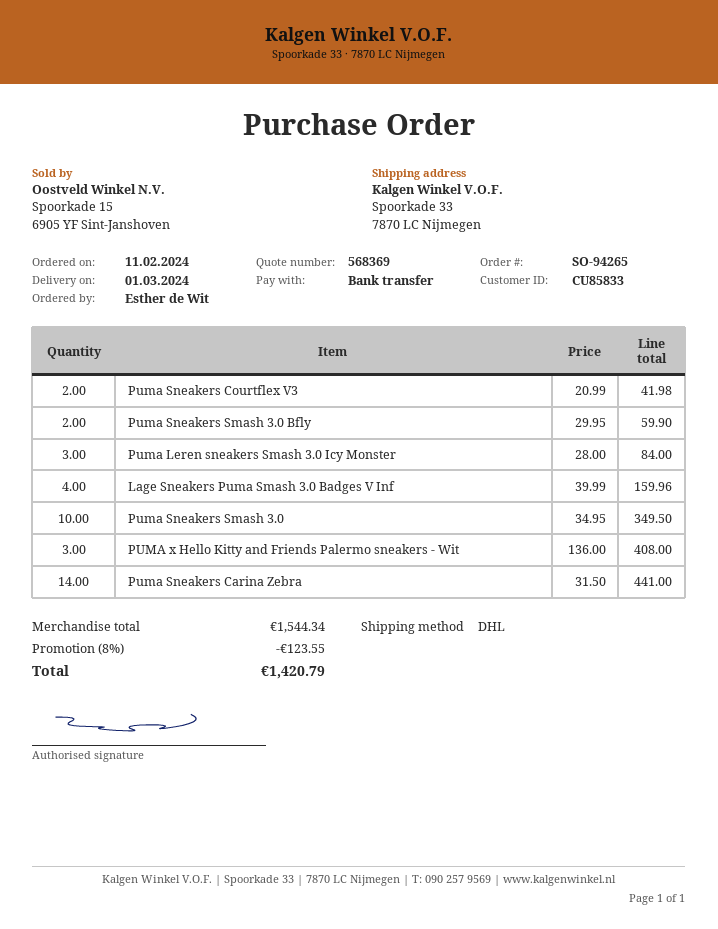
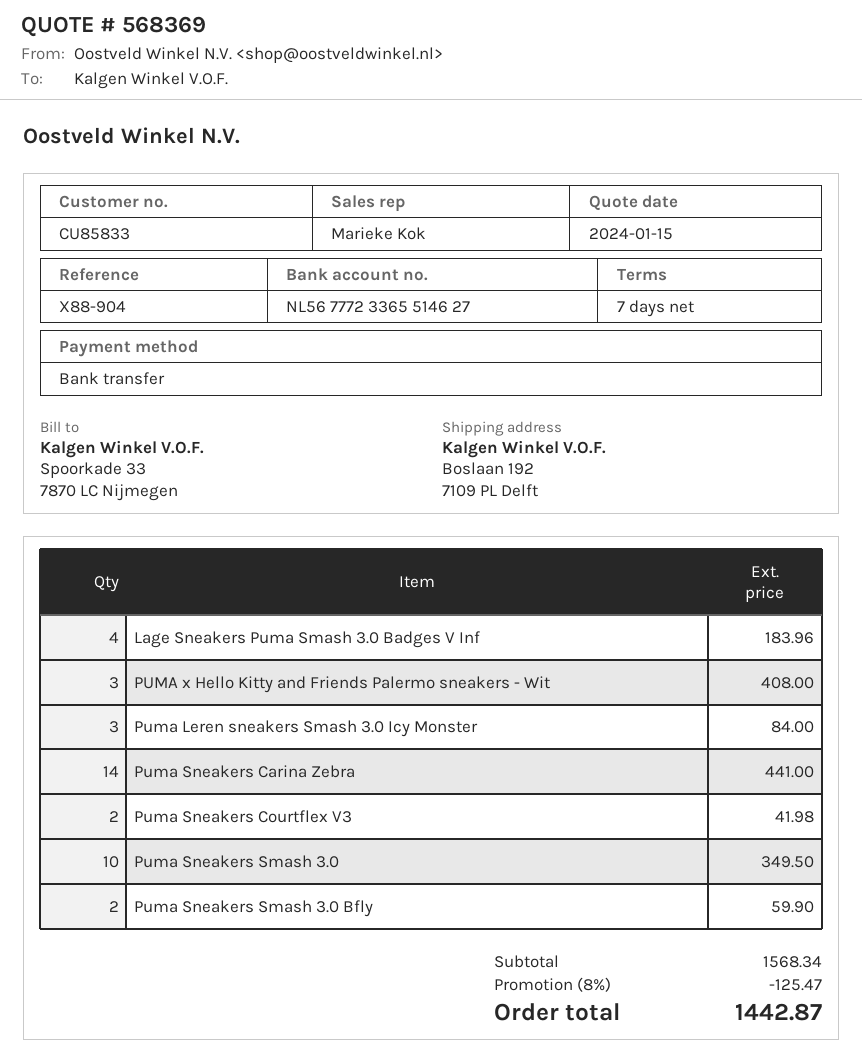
ship to: Spoorkade 33, 7870 LC Nijmegen -> Boslaan 192, 7109 PL Delft
Lage Sneakers Puma Smash 3.0 Badges V Inf: 4 for 159.96 -> 4 for 183.96
subtotal: 1544.34 -> 1568.34
discount: 8% = 123.55 -> 8% = 125.47
total: 1420.79 -> 1442.87

